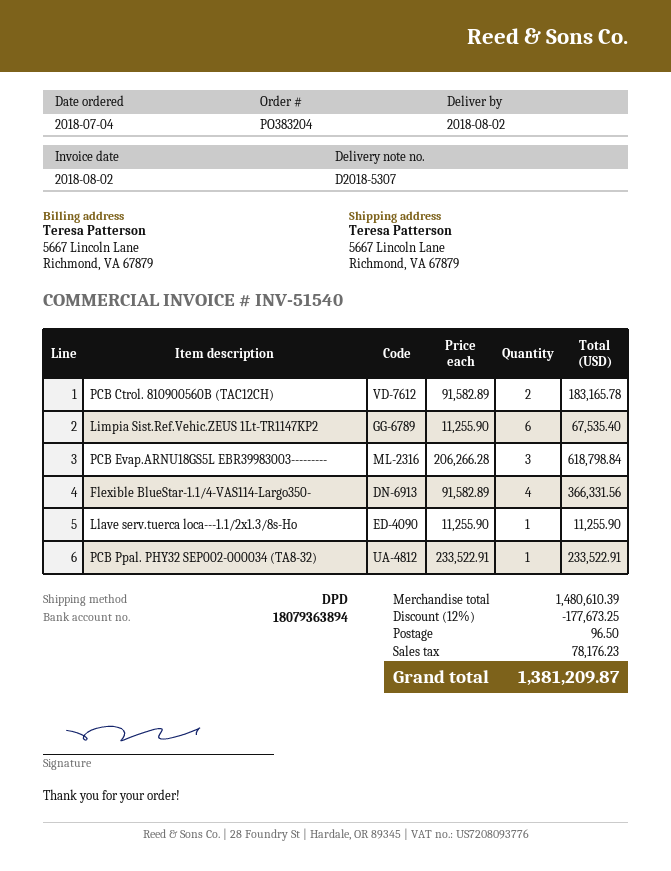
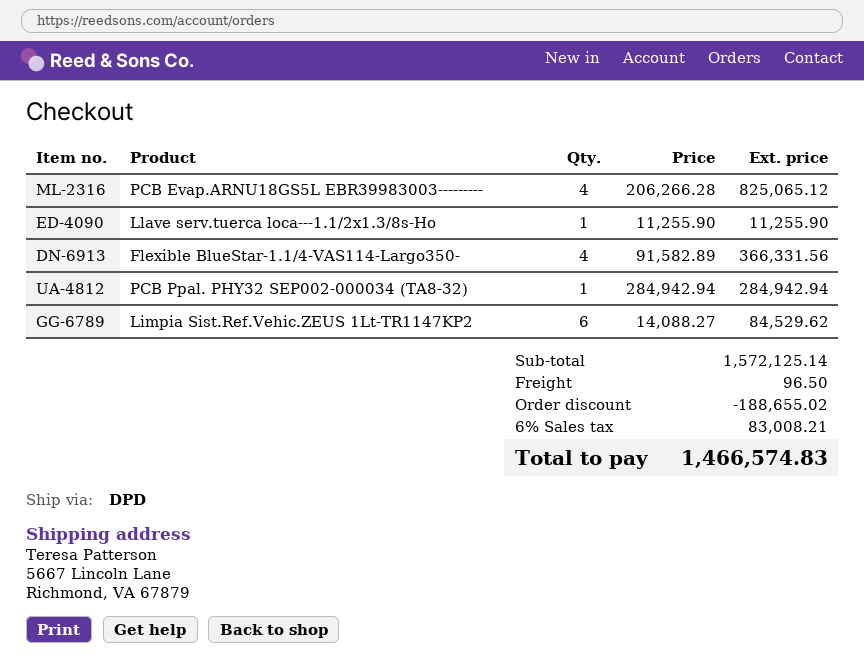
PCB Ctrol. 810900560B (TAC12CH): 2 x 91582.89 = 183165.78 -> none
Limpia Sist.Ref.Vehic.ZEUS 1Lt-TR1147KP2: 6 x 11255.90 = 67535.40 -> 6 x 14088.27 = 84529.62
PCB Evap.ARNU18GS5L EBR39983003---------: 3 x 206266.28 = 618798.84 -> 4 x 206266.28 = 825065.12
PCB Ppal. PHY32 SEP002-000034 (TA8-32): 1 x 233522.91 = 233522.91 -> 1 x 284942.94 = 284942.94
subtotal: 1480610.39 -> 1572125.14
discount: 177673.25 -> 188655.02
tax: 78176.23 -> 83008.21
total: 1381209.87 -> 1466574.83

